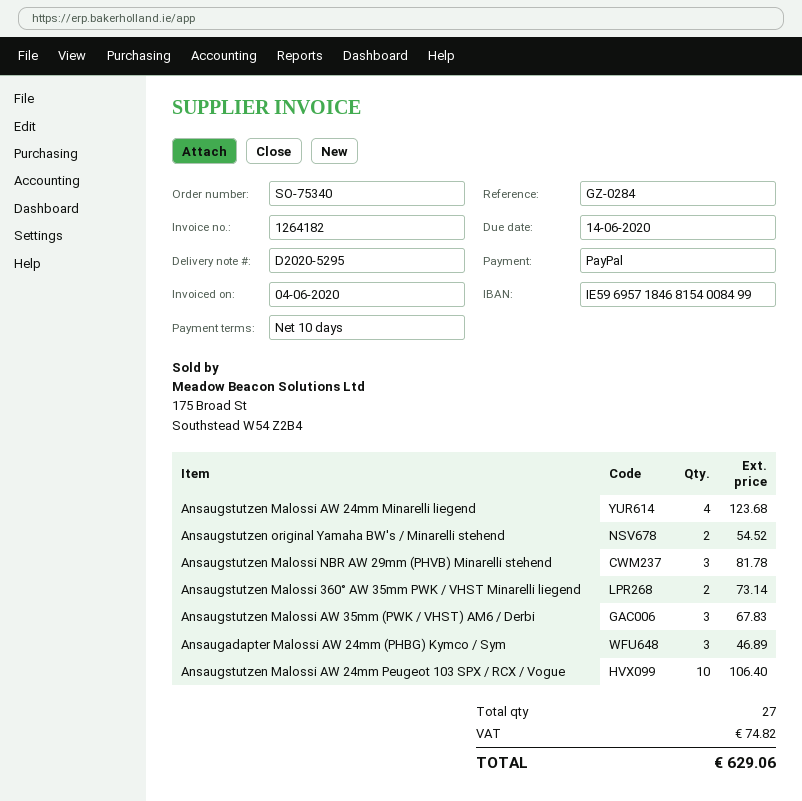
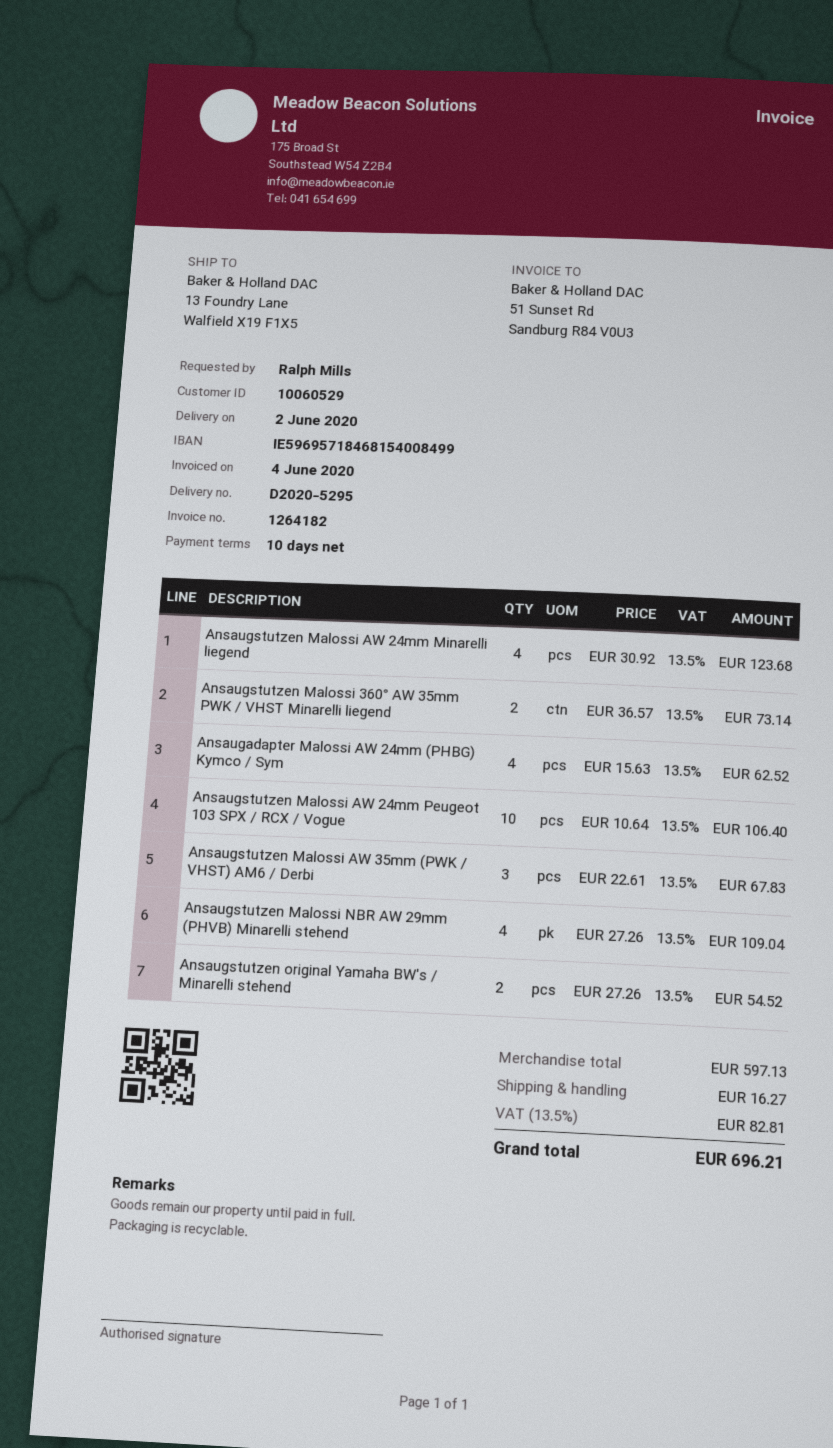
Ansaugstutzen Malossi NBR AW 29mm (PHVB) Minarelli stehend: 3 for 81.78 -> 4 for 109.04
Ansaugadapter Malossi AW 24mm (PHBG) Kymco / Sym: 3 for 46.89 -> 4 for 62.52
shipping: none -> 16.27
tax: 74.82 -> 82.81
total: 629.06 -> 696.21

